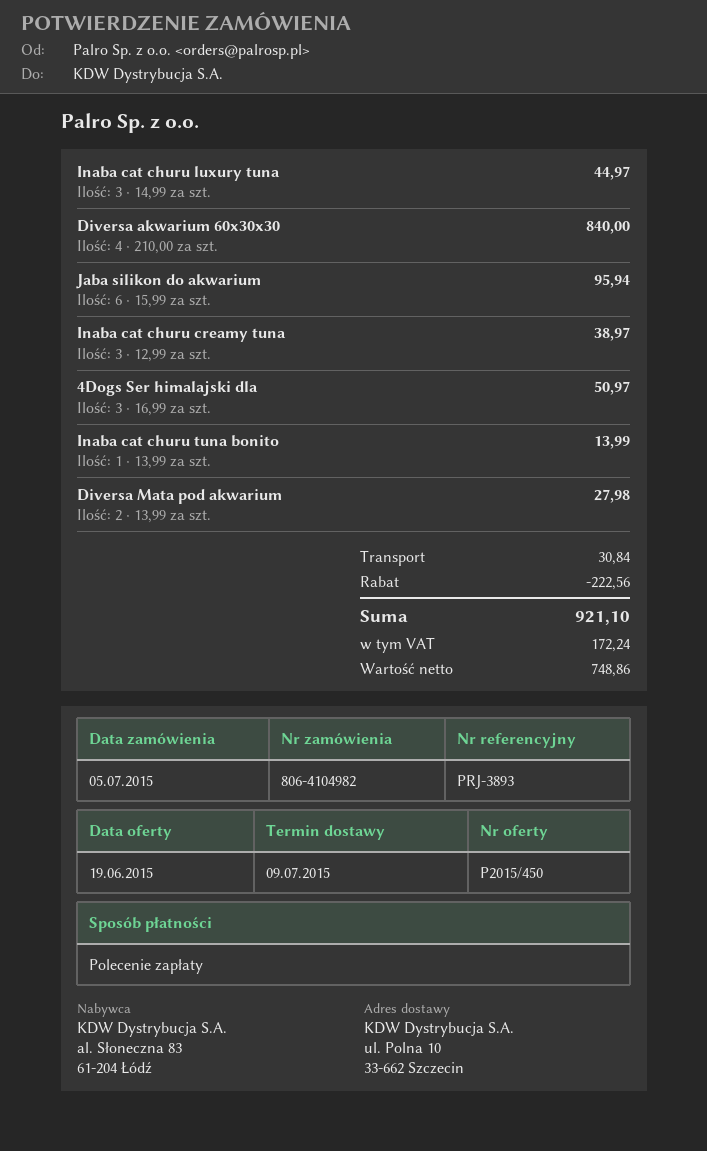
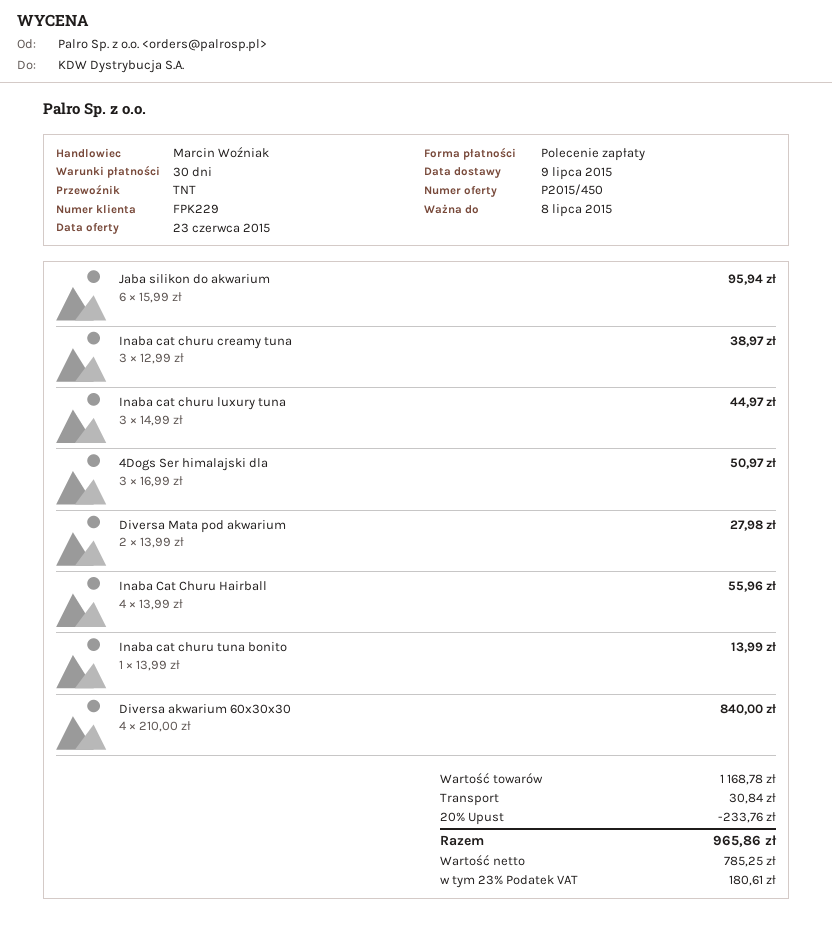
quote date: 2015-06-19 -> 2015-06-23
Inaba Cat Churu Hairball: none -> 4 x 13.99 = 55.96
discount: 222.56 -> 233.76
net: 748.86 -> 785.25
tax: 172.24 -> 180.61
total: 921.10 -> 965.86

